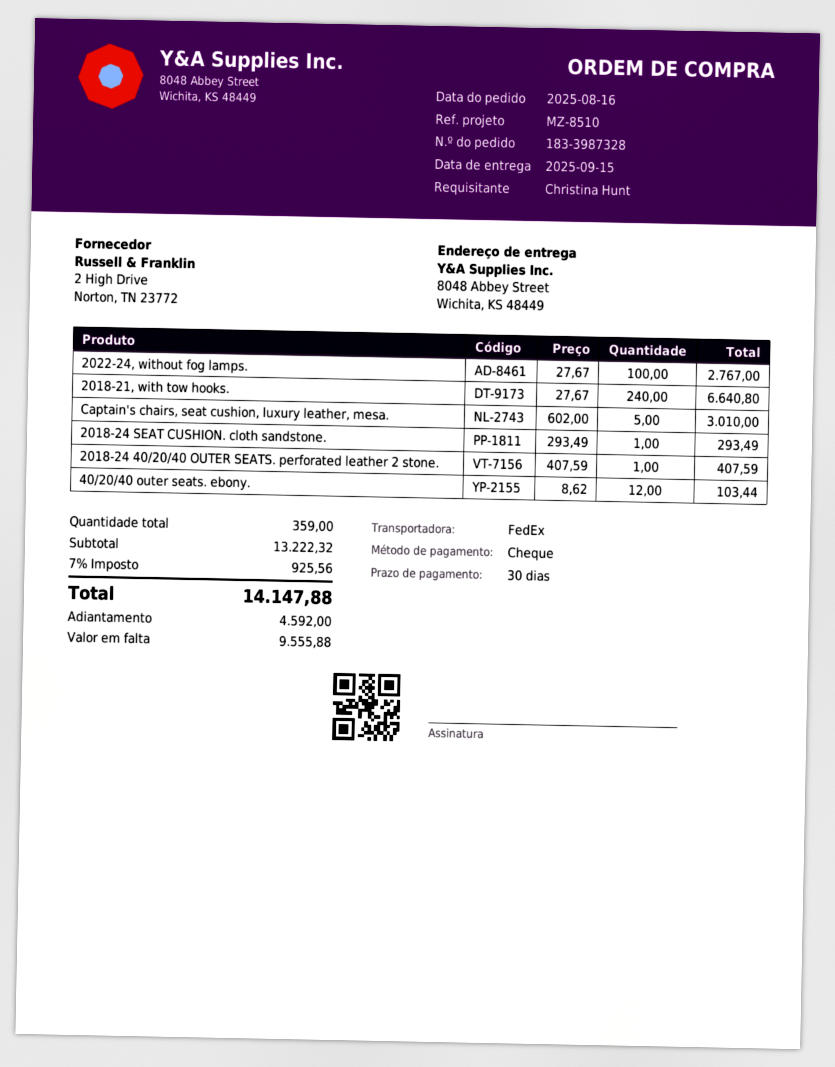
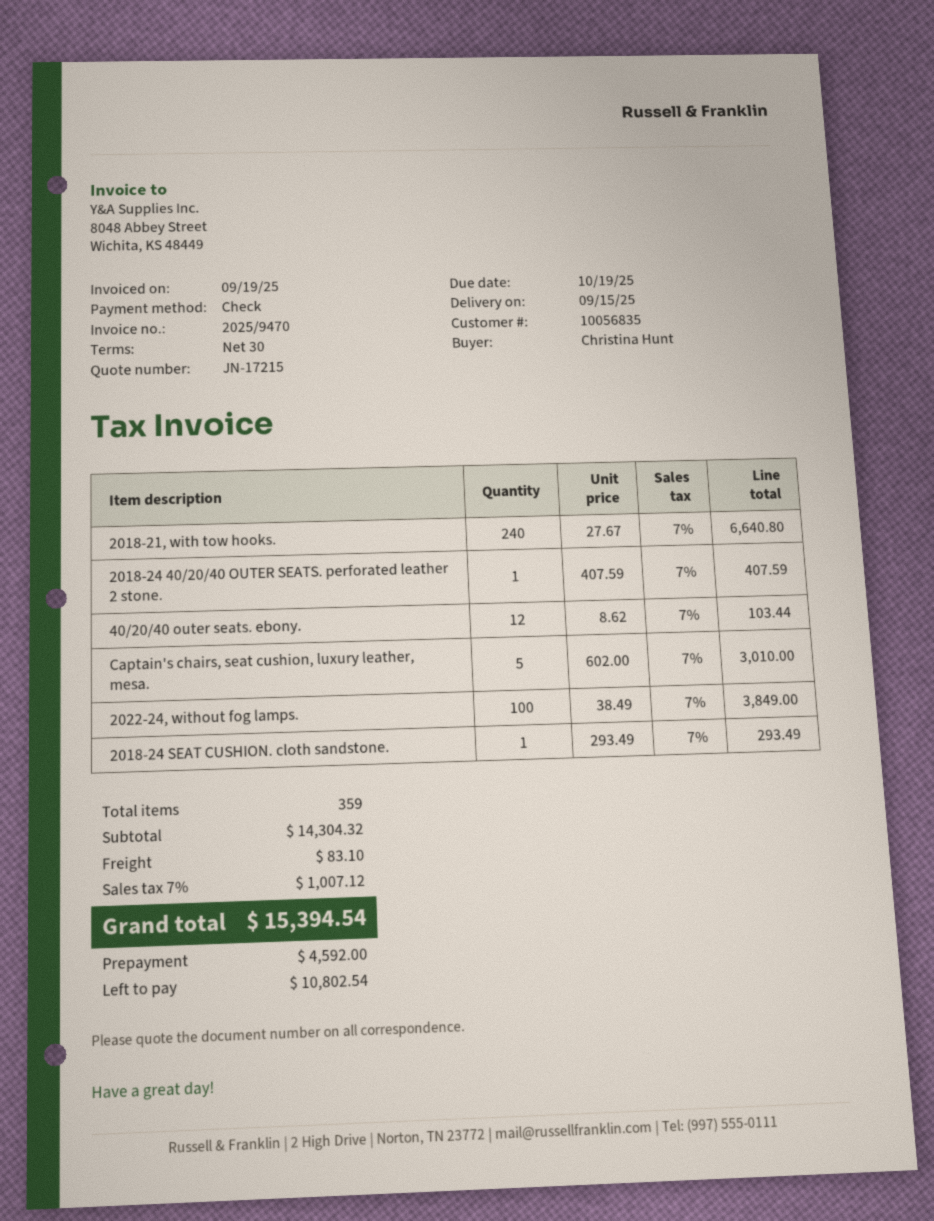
2022-24, without fog lamps.: 100 x 27.67 = 2767.00 -> 100 x 38.49 = 3849.00
subtotal: 13222.32 -> 14304.32
shipping: none -> 83.10
tax: 7% = 925.56 -> 7% = 1007.12
total: 14147.88 -> 15394.54
balance: 9555.88 -> 10802.54

